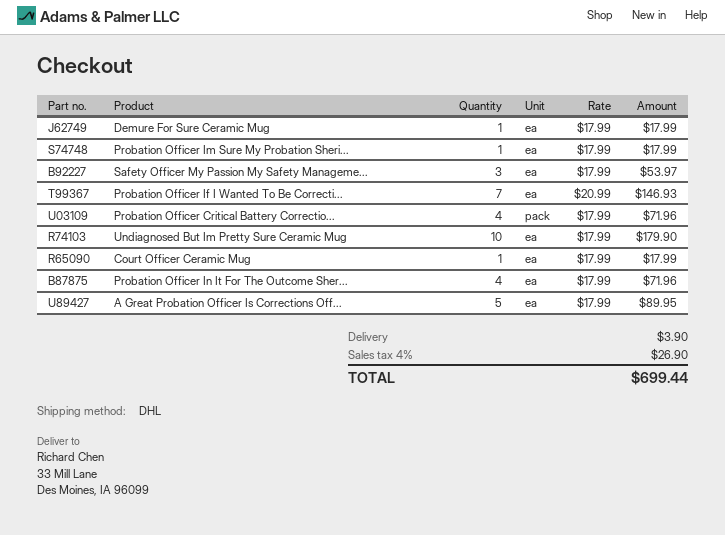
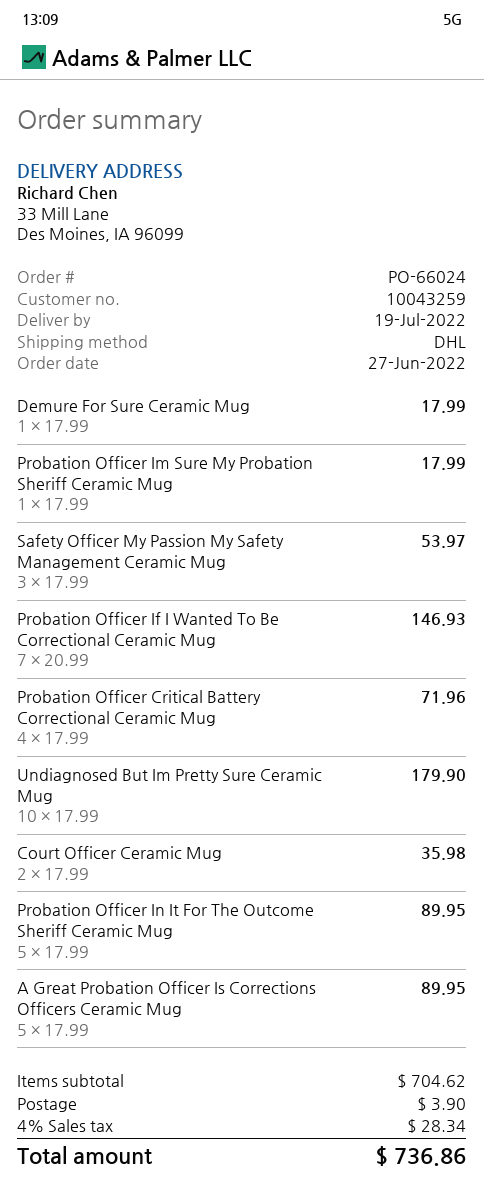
Court Officer Ceramic Mug: 1 x 17.99 = 17.99 -> 2 x 17.99 = 35.98
Probation Officer In It For The Outcome Sher...: 4 x 17.99 = 71.96 -> 5 x 17.99 = 89.95
tax: 4% = 26.90 -> 4% = 28.34
total: 699.44 -> 736.86

